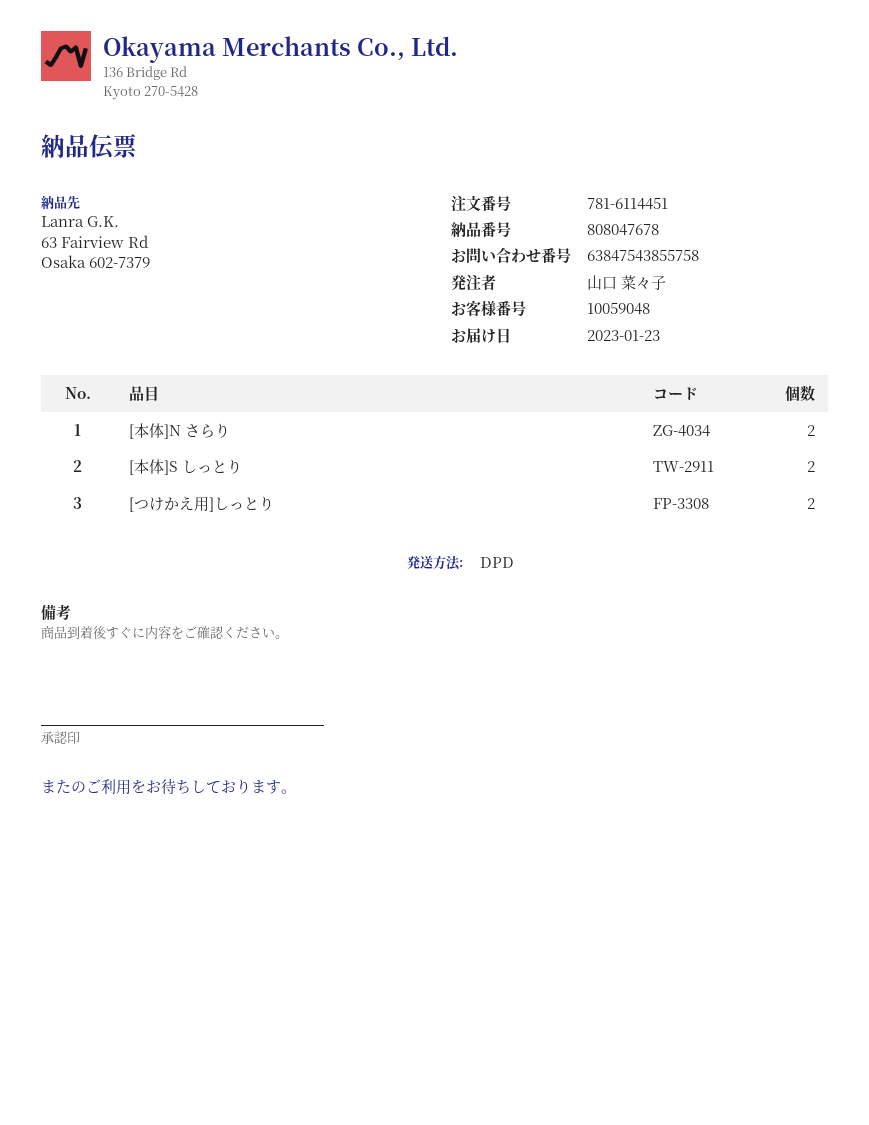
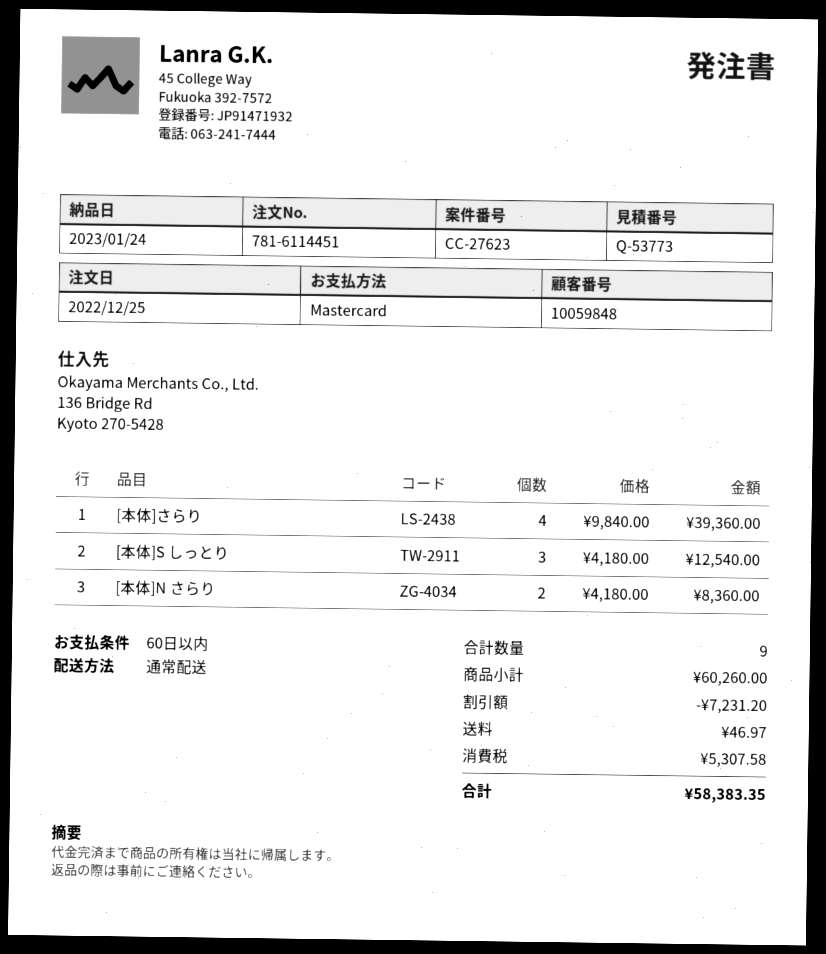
delivery date: 2023-01-23 -> 2023-01-24
customer number: 10059048 -> 10059848
shipping method: DPD -> standard
[本体]S しっとり: 2 -> 3
[つけかえ用]しっとり: 2 -> none
[本体]さらり: none -> 4

